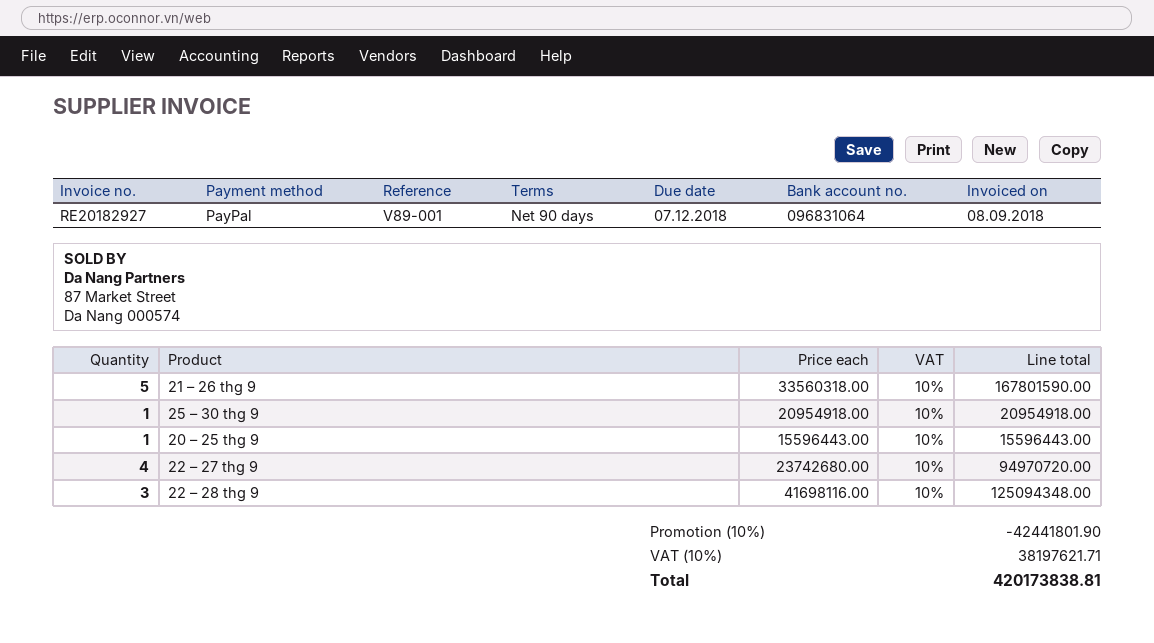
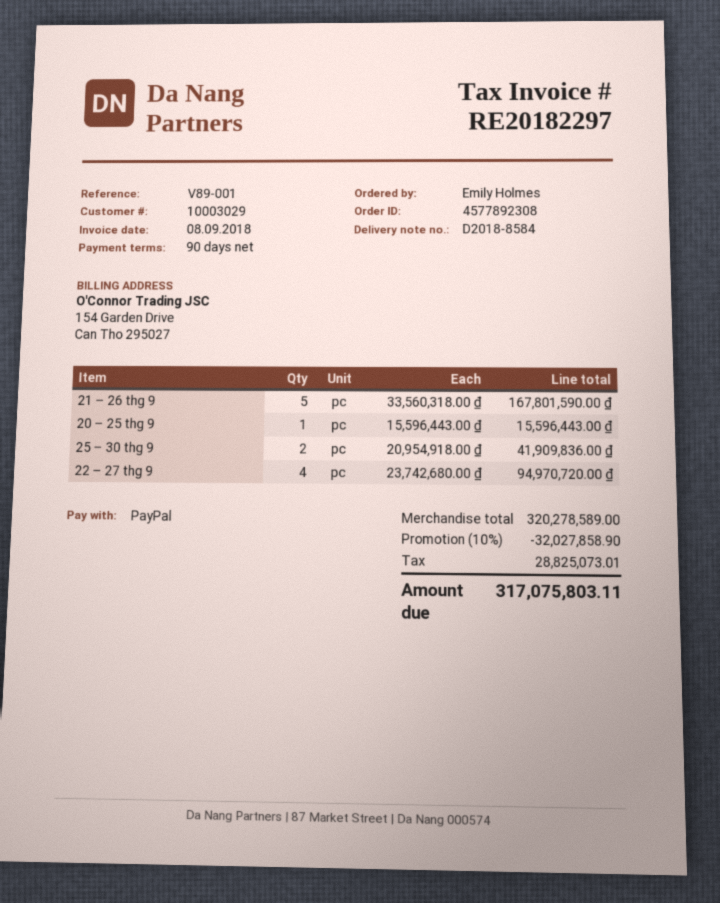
invoice number: RE20182927 -> RE20182297
25 – 30 thg 9: 1 x 20954918.00 = 20954918.00 -> 2 x 20954918.00 = 41909836.00
22 – 28 thg 9: 3 x 41698116.00 = 125094348.00 -> none
discount: 10% = 42441801.90 -> 10% = 32027858.90
tax: 38197621.71 -> 28825073.01
total: 420173838.81 -> 317075803.11

